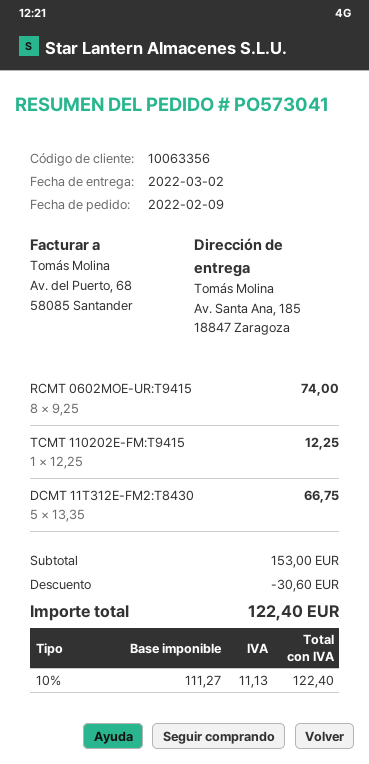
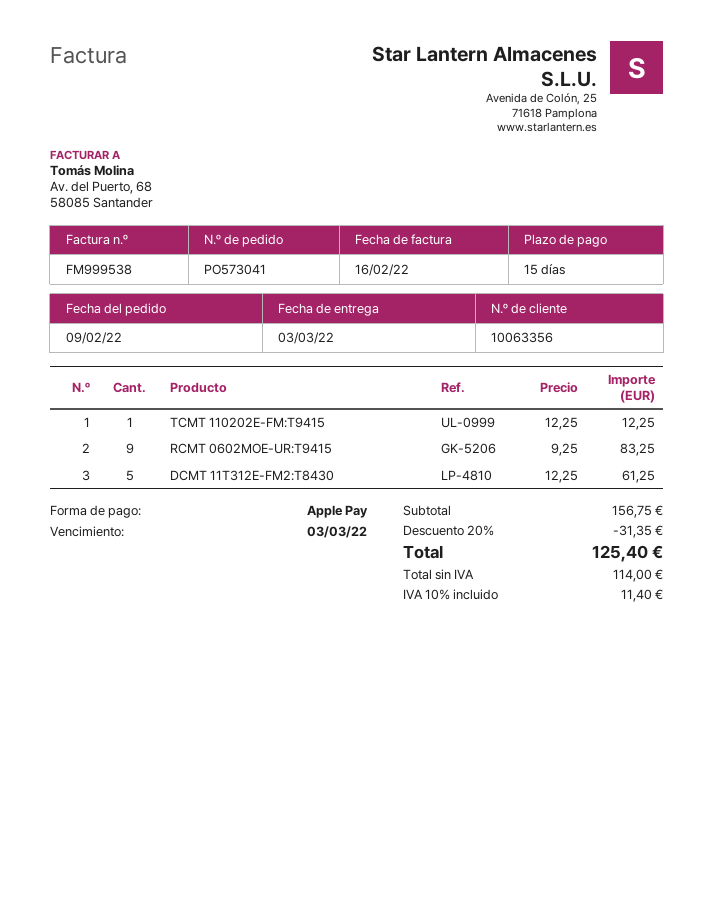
delivery date: 2022-03-02 -> 2022-03-03
RCMT 0602MOE-UR:T9415: 8 x 9.25 = 74.00 -> 9 x 9.25 = 83.25
DCMT 11T312E-FM2:T8430: 5 x 13.35 = 66.75 -> 5 x 12.25 = 61.25
subtotal: 153.00 -> 156.75
discount: 30.60 -> 31.35
net: 111.27 -> 114.00
tax: 10% = 11.13 -> 10% = 11.40
total: 122.40 -> 125.40

